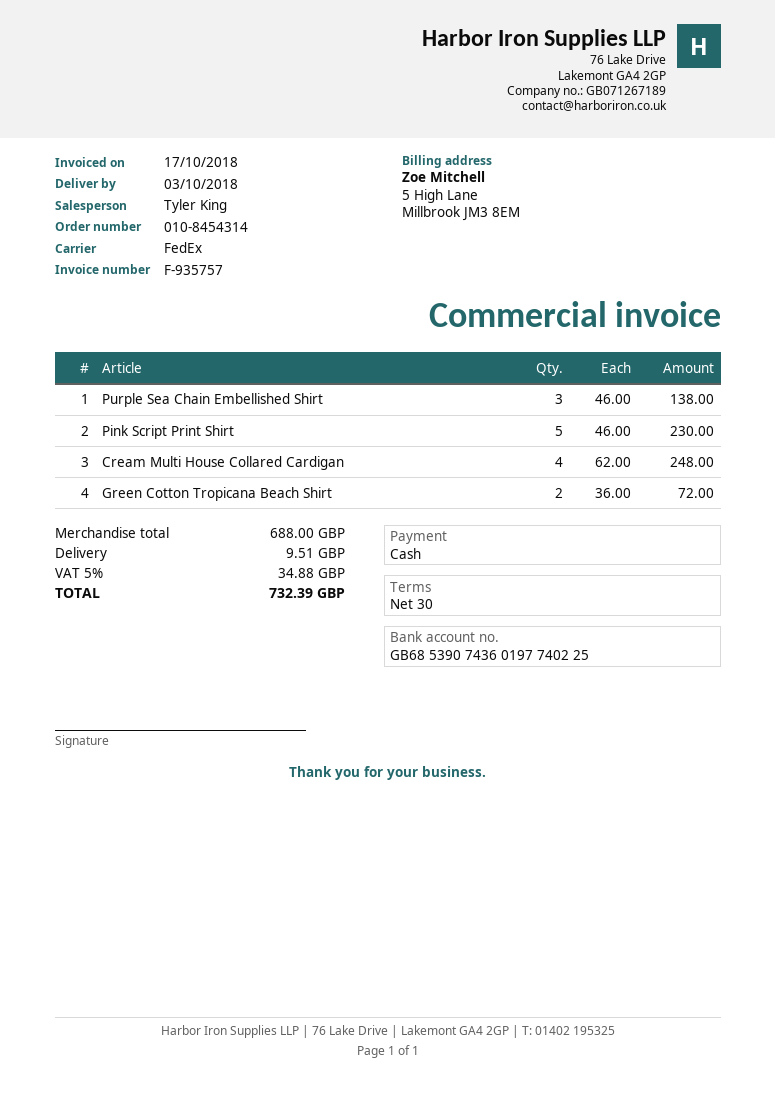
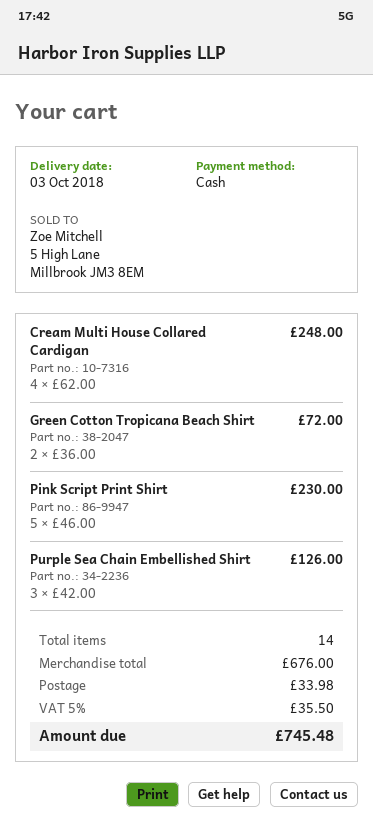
Purple Sea Chain Embellished Shirt: 3 x 46.00 = 138.00 -> 3 x 42.00 = 126.00
subtotal: 688.00 -> 676.00
shipping: 9.51 -> 33.98
tax: 5% = 34.88 -> 5% = 35.50
total: 732.39 -> 745.48

